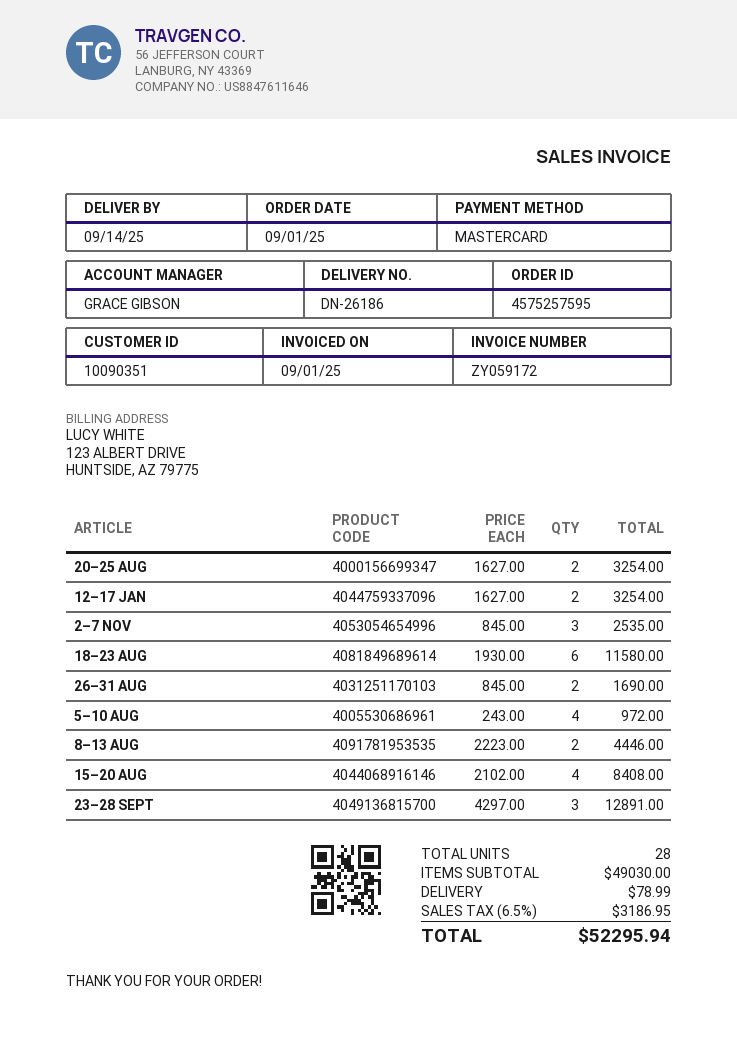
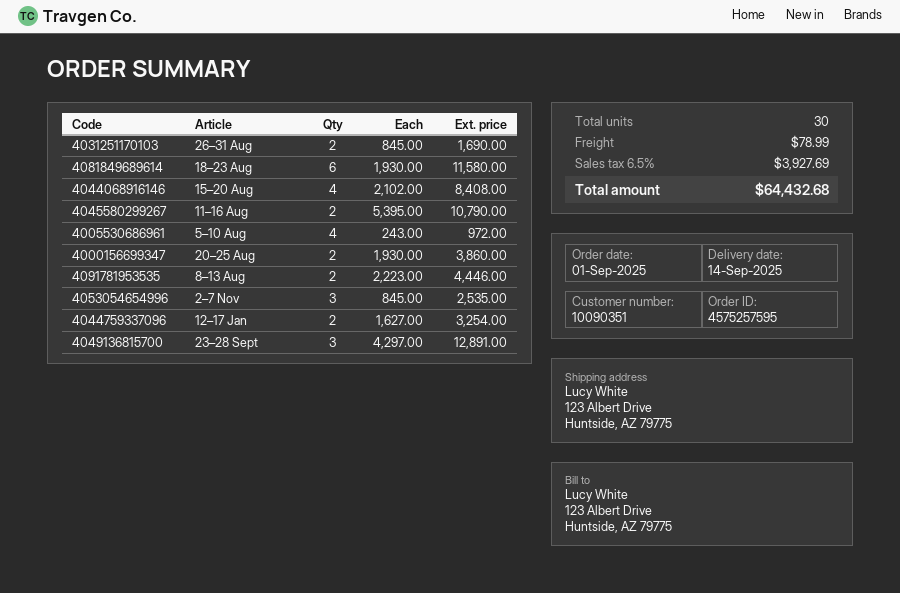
20–25 AUG: 2 x 1627.00 = 3254.00 -> 2 x 1930.00 = 3860.00
11–16 Aug: none -> 2 x 5395.00 = 10790.00
total quantity: 28 -> 30
tax: 6.5% = 3186.95 -> 6.5% = 3927.69
total: 52295.94 -> 64432.68

